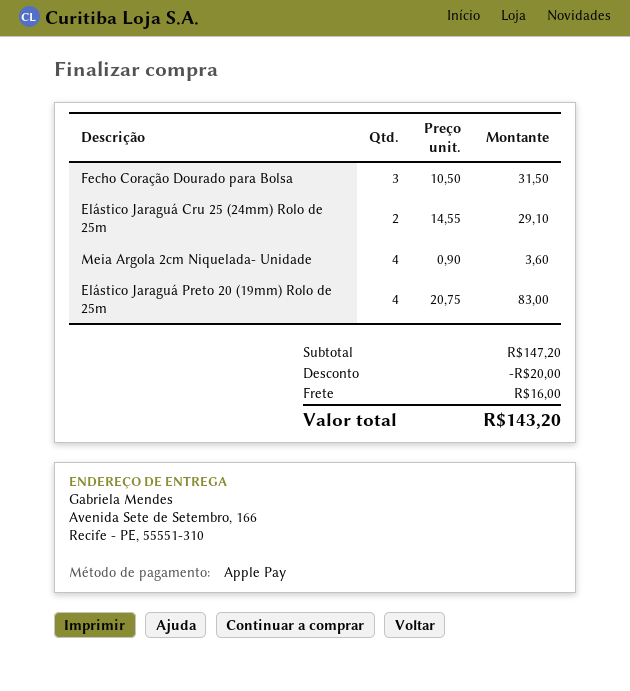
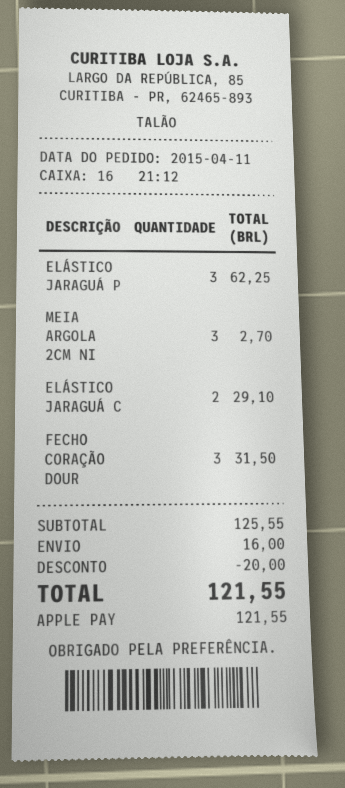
Meia Argola 2cm Niquelada- Unidade: 4 for 3.60 -> 3 for 2.70
Elástico Jaraguá Preto 20 (19mm) Rolo de 25m: 4 for 83.00 -> 3 for 62.25
subtotal: 147.20 -> 125.55
total: 143.20 -> 121.55

